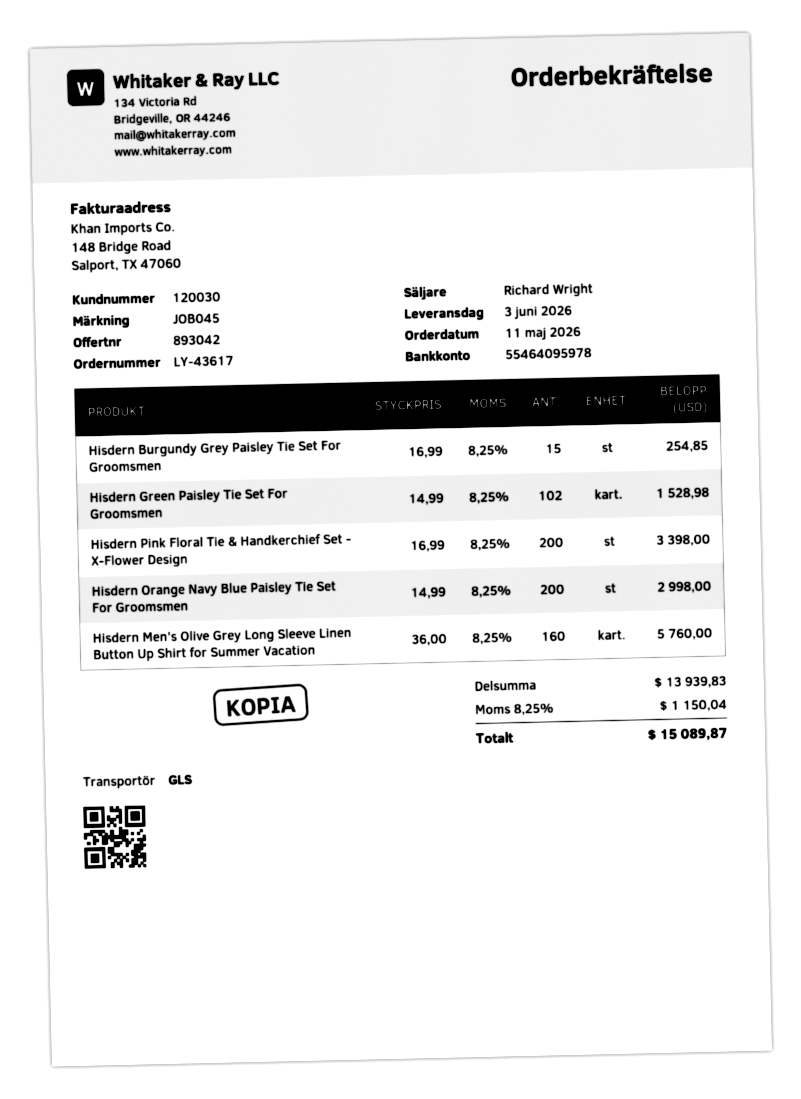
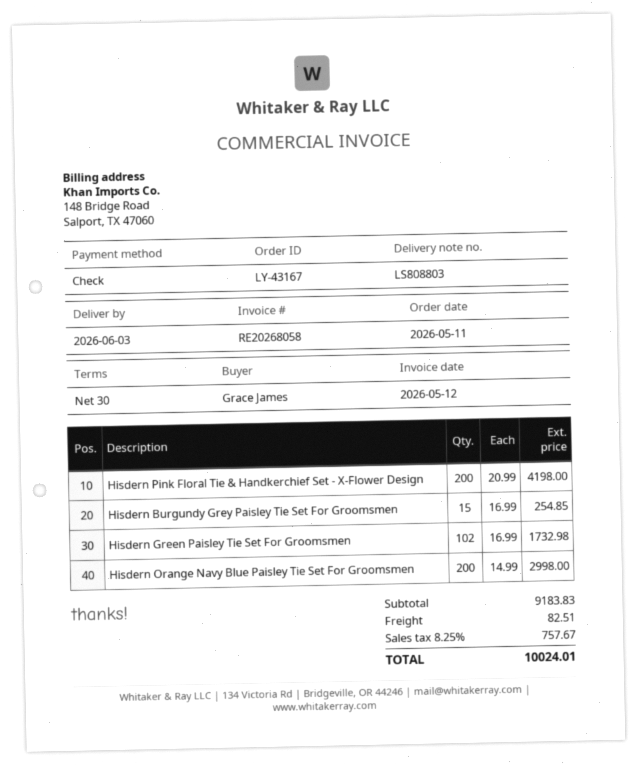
order number: LY-43617 -> LY-43167
Hisdern Green Paisley Tie Set For Groomsmen: 102 x 14.99 = 1528.98 -> 102 x 16.99 = 1732.98
Hisdern Pink Floral Tie & Handkerchief Set - X-Flower Design: 200 x 16.99 = 3398.00 -> 200 x 20.99 = 4198.00
Hisdern Men's Olive Grey Long Sleeve Linen Button Up Shirt for Summer Vacation: 160 x 36.00 = 5760.00 -> none
subtotal: 13939.83 -> 9183.83
shipping: none -> 82.51
tax: 8.25% = 1150.04 -> 8.25% = 757.67
total: 15089.87 -> 10024.01

